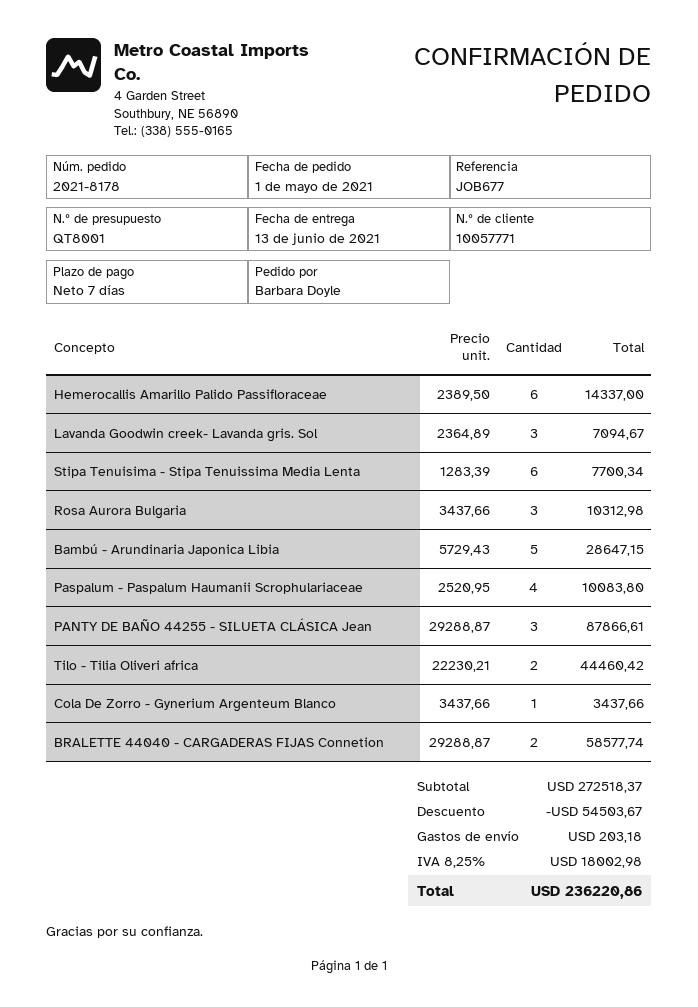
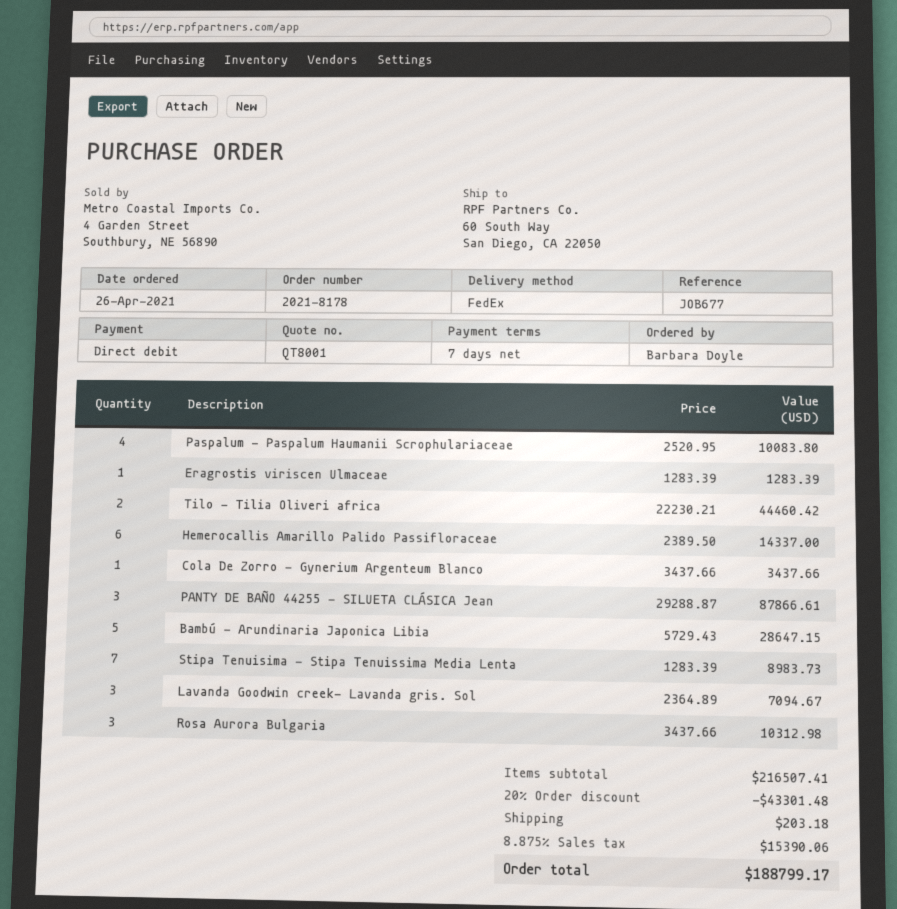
order date: 2021-05-01 -> 2021-04-26
Stipa Tenuisima - Stipa Tenuissima Media Lenta: 6 x 1283.39 = 7700.34 -> 7 x 1283.39 = 8983.73
BRALETTE 44040 - CARGADERAS FIJAS Connetion: 2 x 29288.87 = 58577.74 -> none
Eragrostis viriscen Ulmaceae: none -> 1 x 1283.39 = 1283.39
subtotal: 272518.37 -> 216507.41
discount: 54503.67 -> 43301.48
tax: 8.25% = 18002.98 -> 8.875% = 15390.06
total: 236220.86 -> 188799.17

